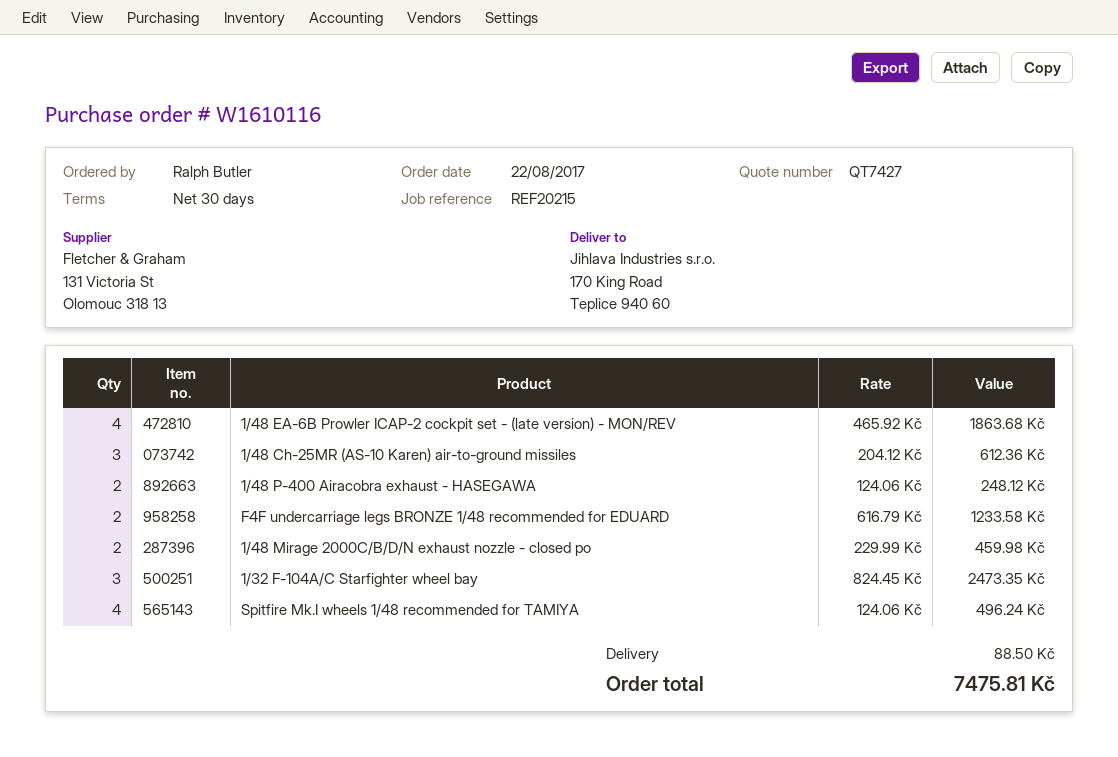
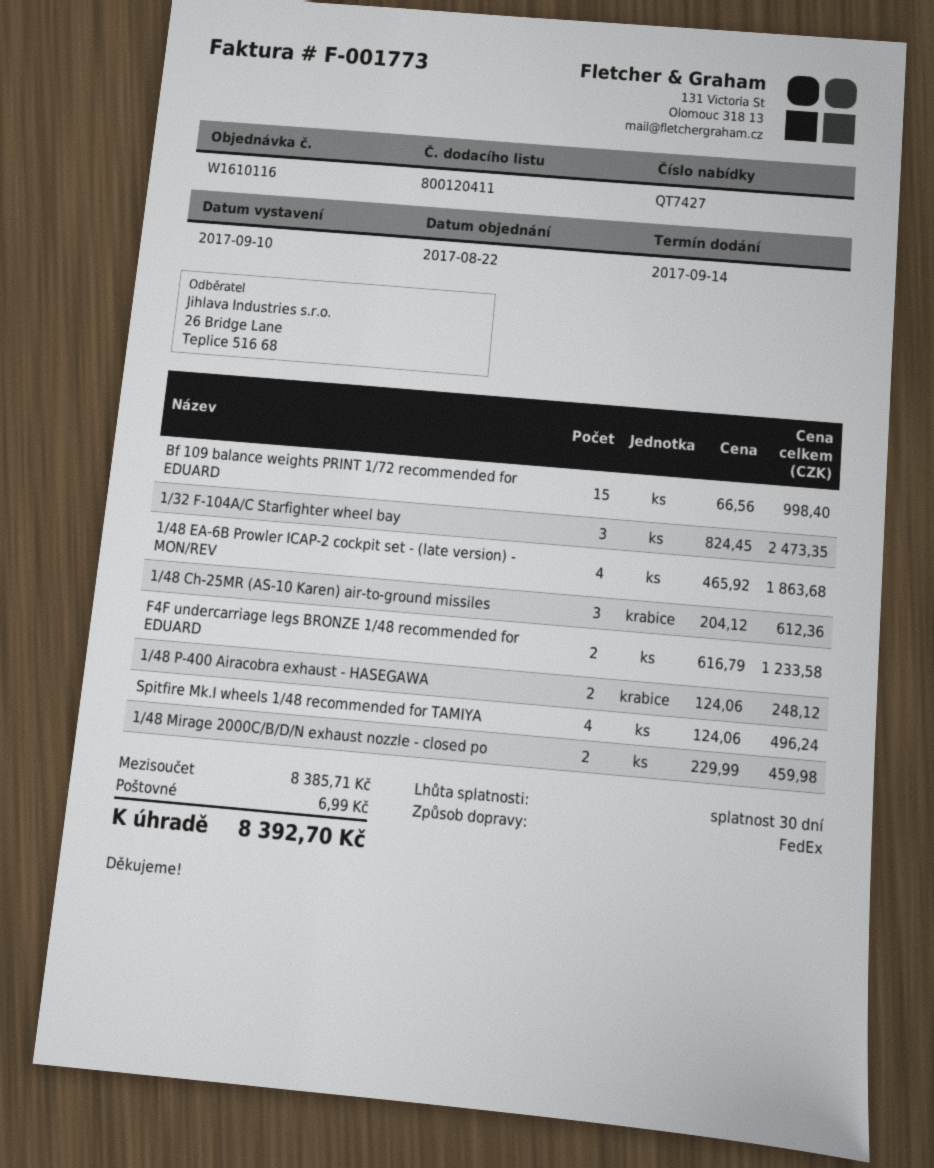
Bf 109 balance weights PRINT 1/72 recommended for EDUARD: none -> 15 x 66.56 = 998.40
shipping: 88.50 -> 6.99
total: 7475.81 -> 8392.70

